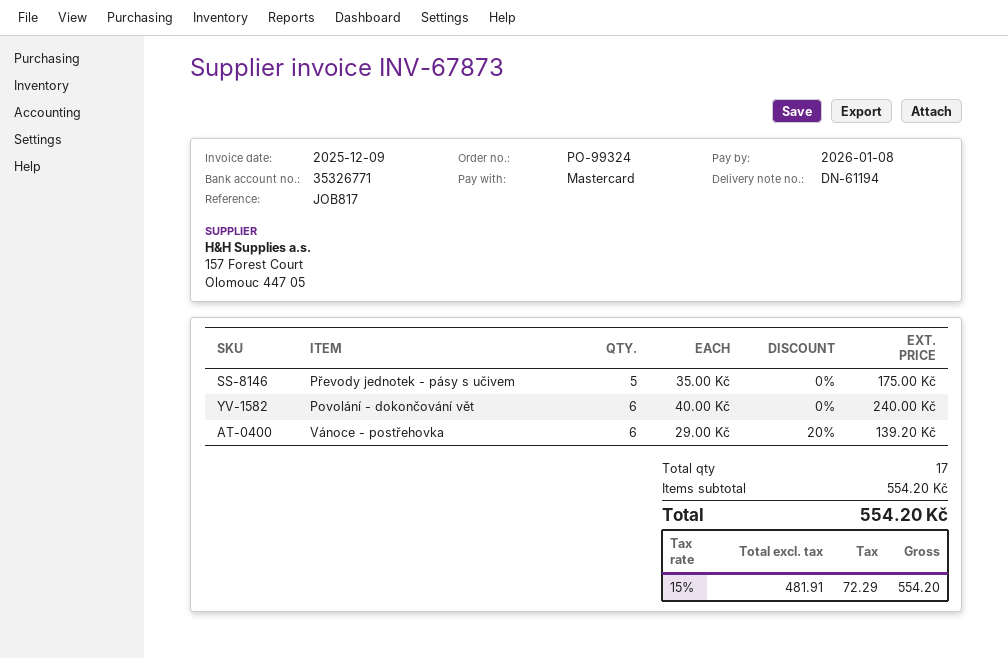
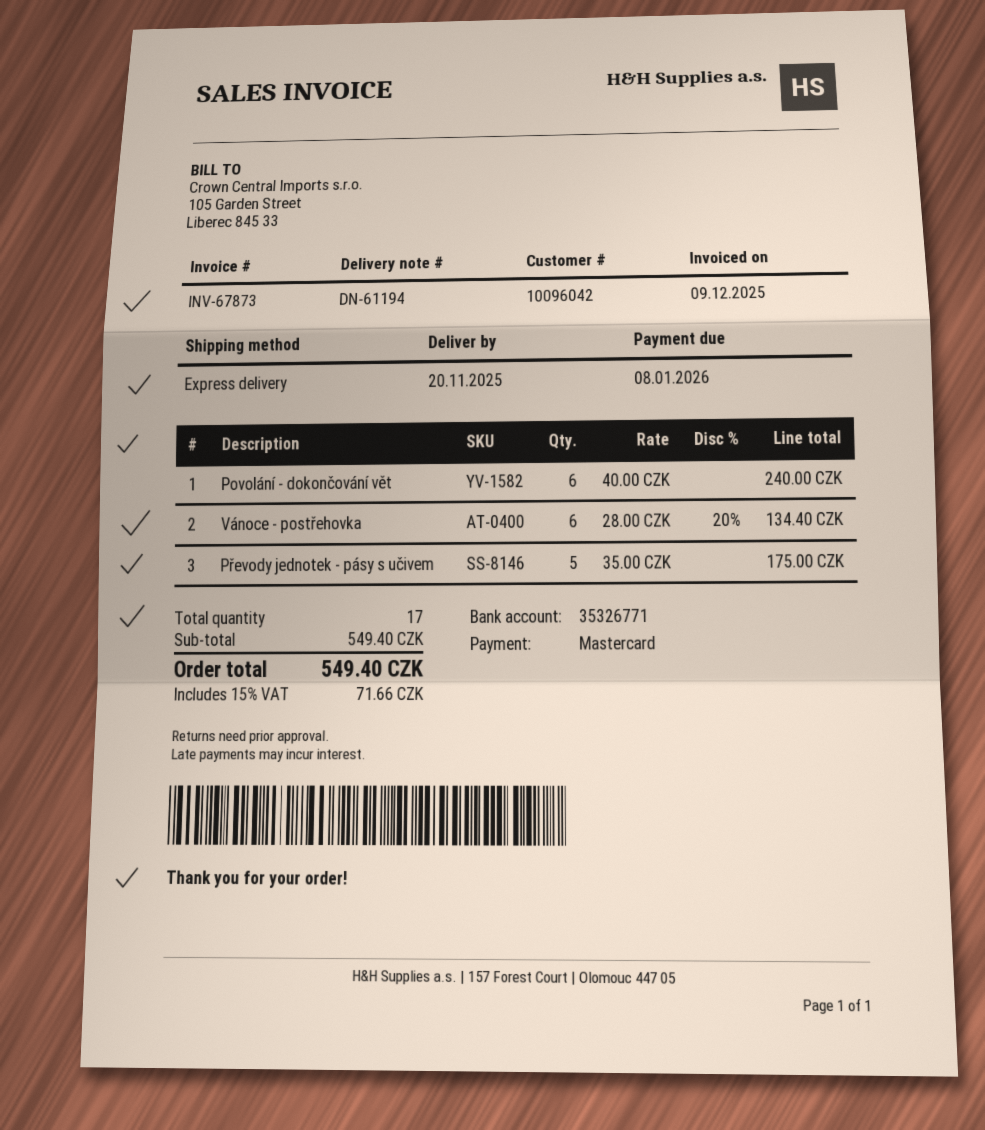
Vánoce - postřehovka: 6 x 29.00 - 20% = 139.20 -> 6 x 28.00 - 20% = 134.40
subtotal: 554.20 -> 549.40
tax: 15% = 72.29 -> 15% = 71.66
total: 554.20 -> 549.40

